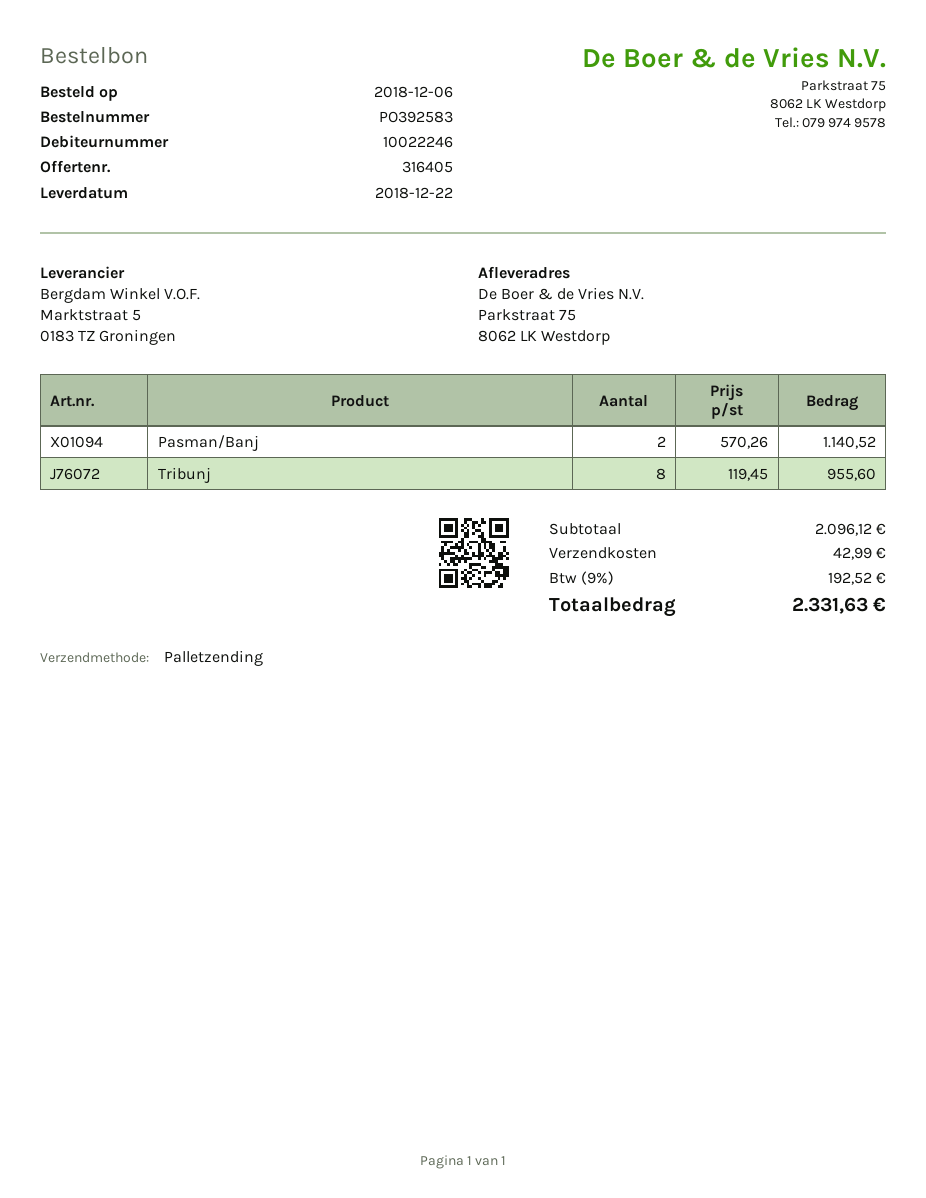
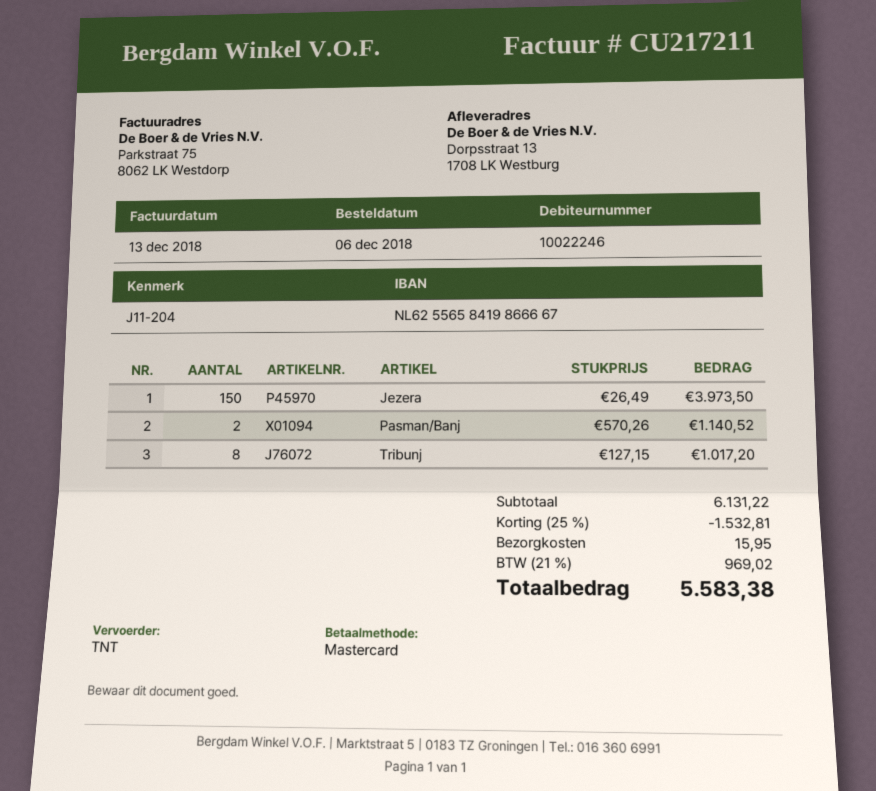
shipping method: pallet freight -> TNT
ship to: Parkstraat 75, 8062 LK Westdorp -> Dorpsstraat 13, 1708 LK Westburg
Tribunj: 8 x 119.45 = 955.60 -> 8 x 127.15 = 1017.20
Jezera: none -> 150 x 26.49 = 3973.50
subtotal: 2096.12 -> 6131.22
discount: none -> 25% = 1532.81
shipping: 42.99 -> 15.95
tax: 9% = 192.52 -> 21% = 969.02
total: 2331.63 -> 5583.38

